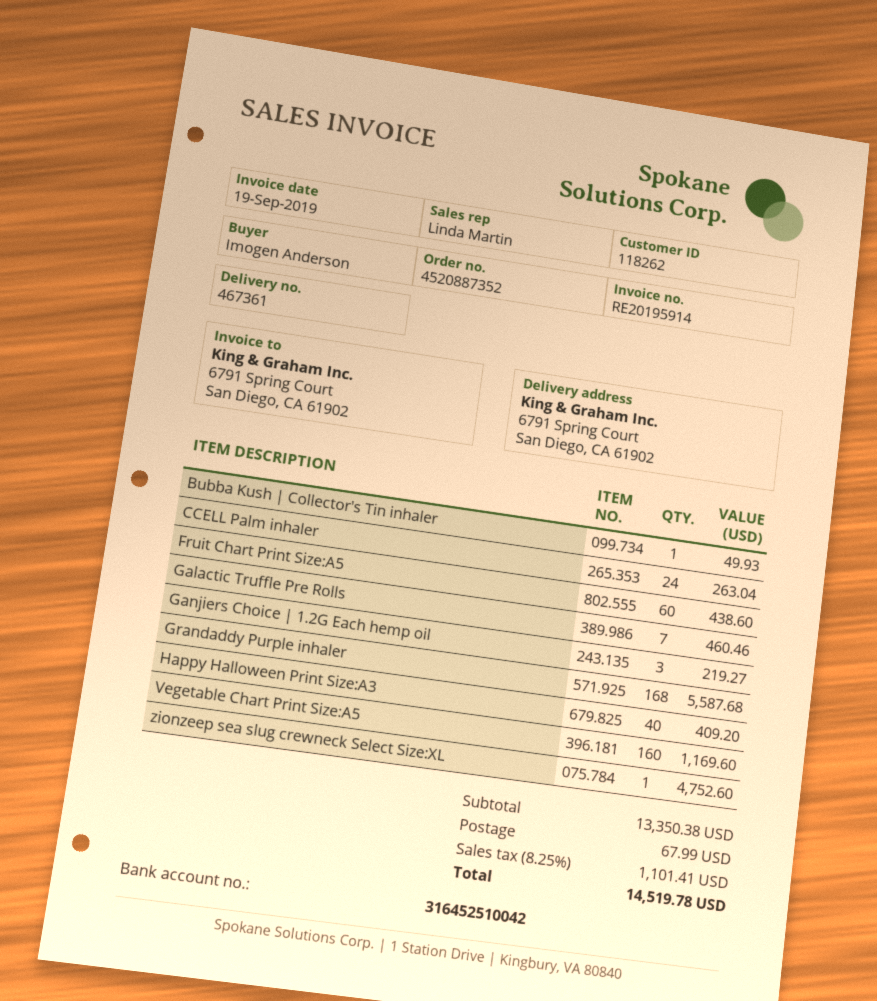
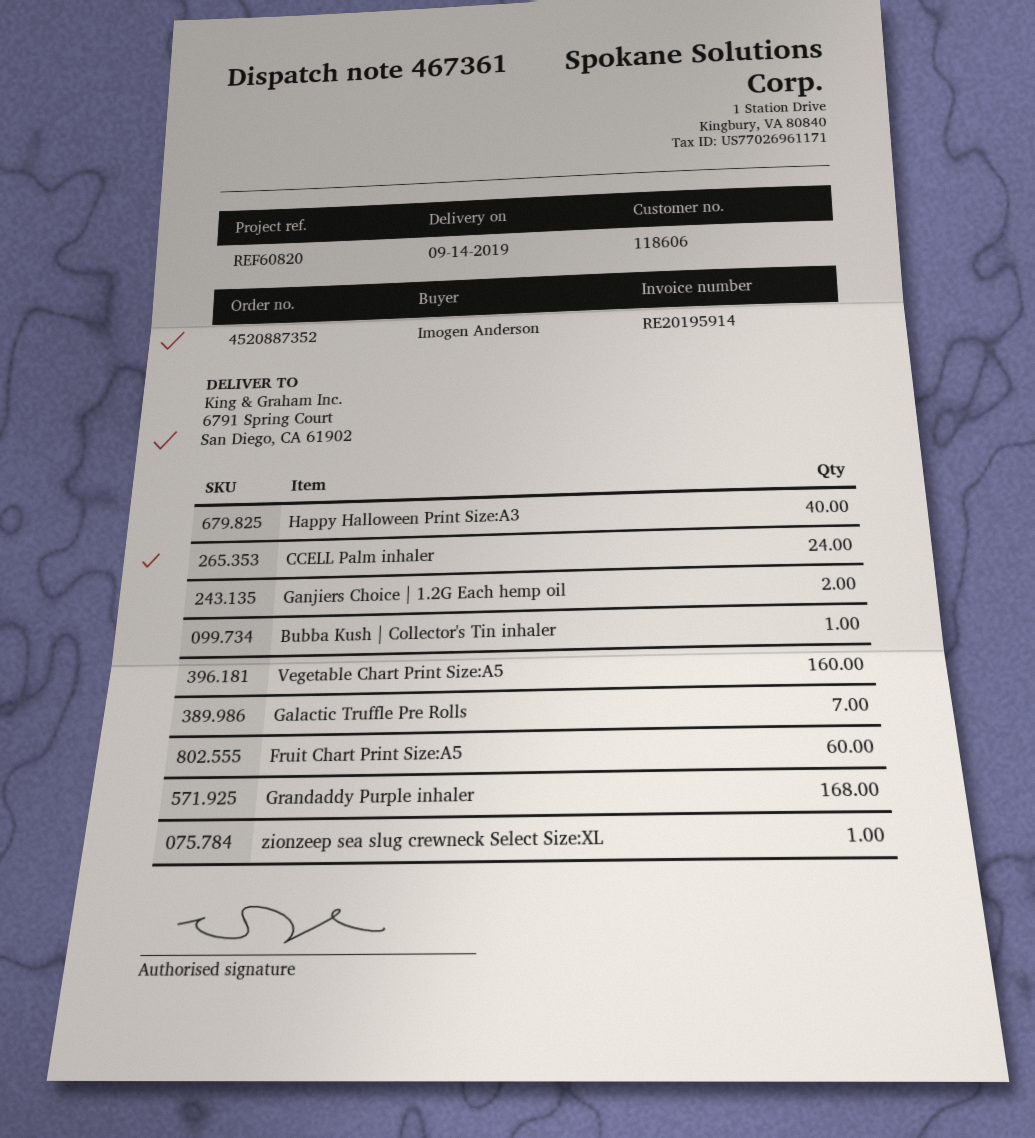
customer number: 118262 -> 118606
Ganjiers Choice | 1.2G Each hemp oil: 3 -> 2

